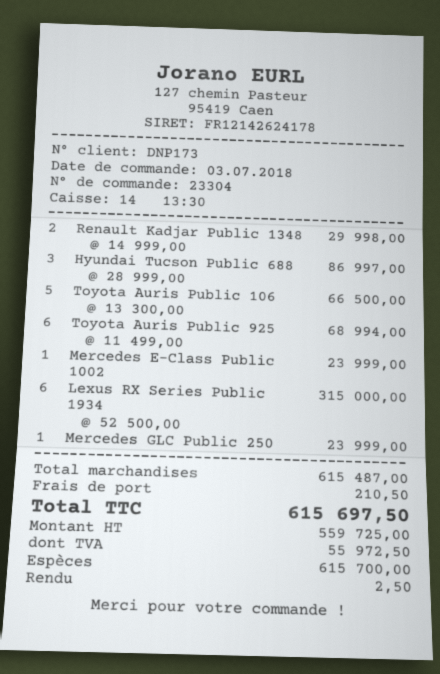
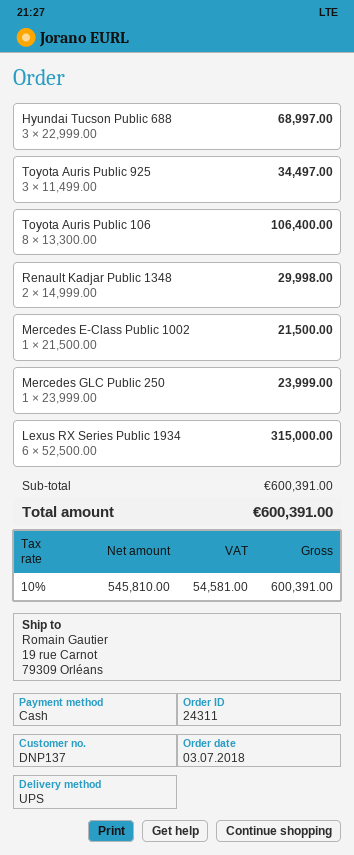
order number: 23304 -> 24311
customer number: DNP173 -> DNP137
Hyundai Tucson Public 688: 3 x 28999.00 = 86997.00 -> 3 x 22999.00 = 68997.00
Toyota Auris Public 106: 5 x 13300.00 = 66500.00 -> 8 x 13300.00 = 106400.00
Toyota Auris Public 925: 6 x 11499.00 = 68994.00 -> 3 x 11499.00 = 34497.00
Mercedes E-Class Public 1002: 1 x 23999.00 = 23999.00 -> 1 x 21500.00 = 21500.00
subtotal: 615487.00 -> 600391.00
shipping: 210.50 -> none
net: 559725.00 -> 545810.00
tax: 55972.50 -> 54581.00
total: 615697.50 -> 600391.00

